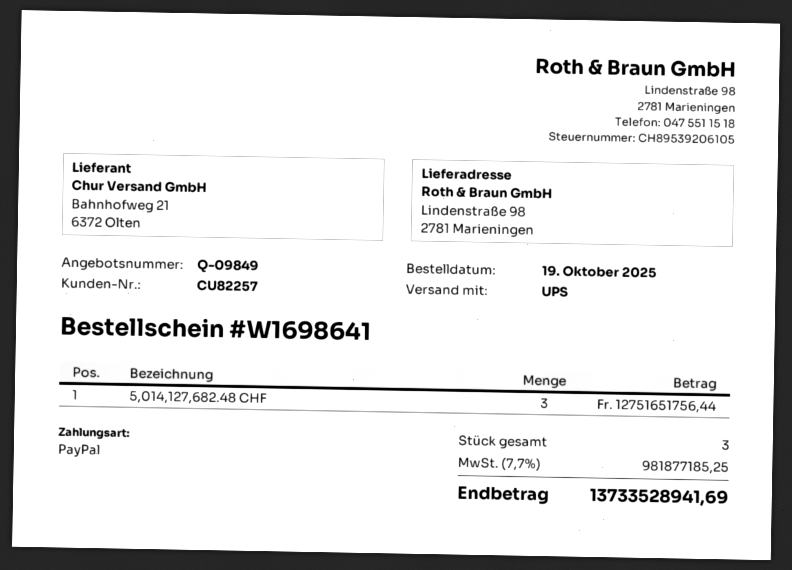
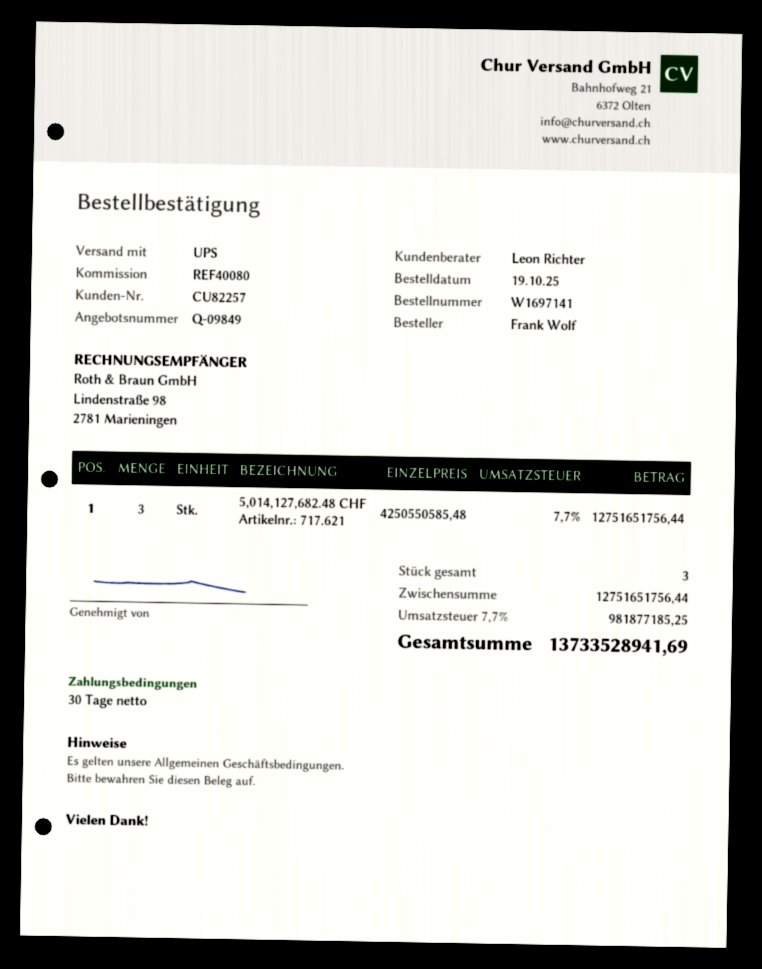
order number: W1698641 -> W1697141

